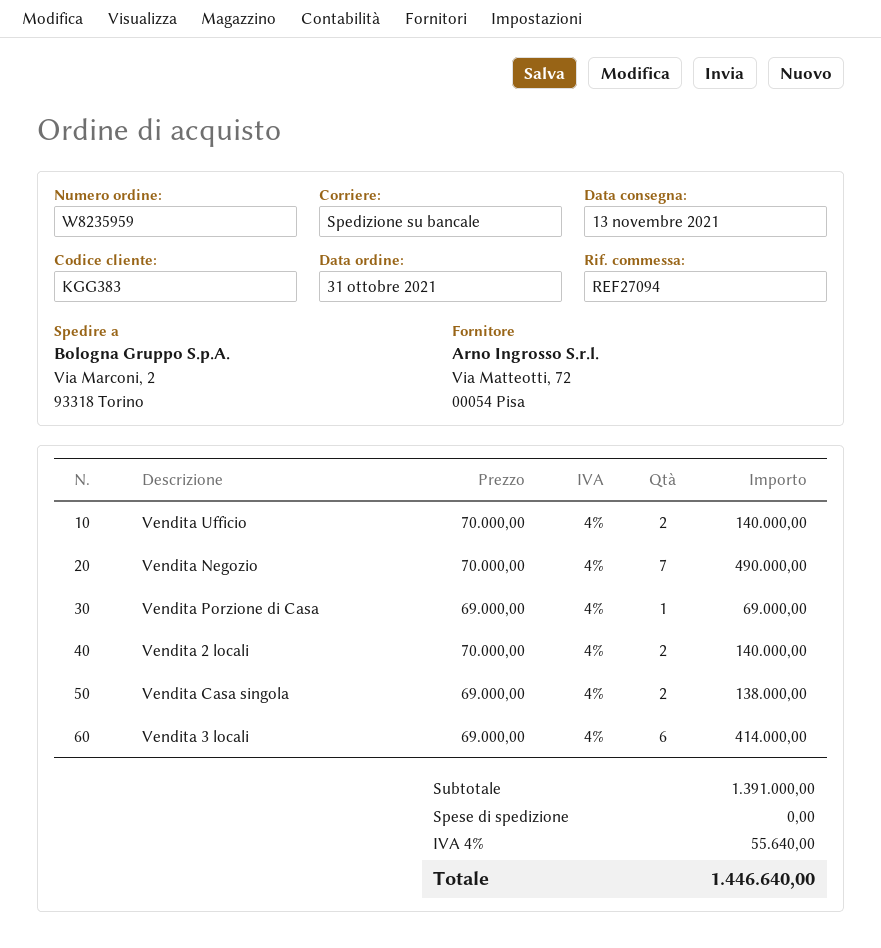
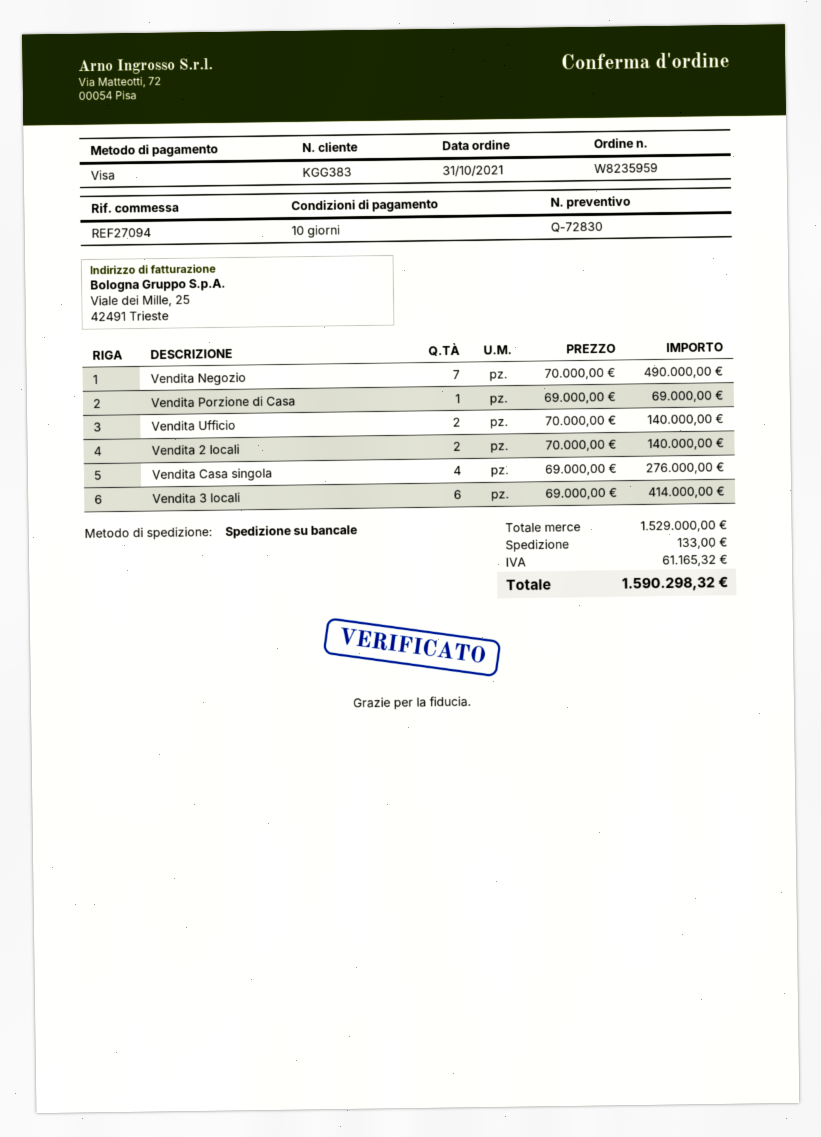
Vendita Casa singola: 2 x 69000.00 = 138000.00 -> 4 x 69000.00 = 276000.00
subtotal: 1391000.00 -> 1529000.00
shipping: 0.00 -> 133.00
tax: 55640.00 -> 61165.32
total: 1446640.00 -> 1590298.32

